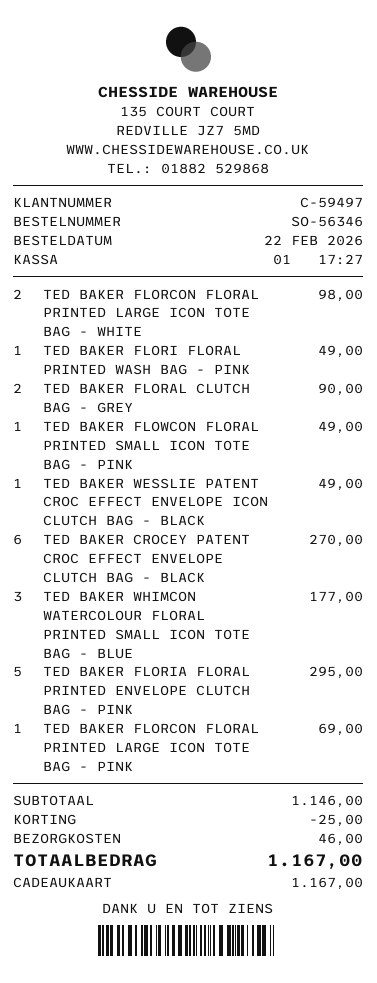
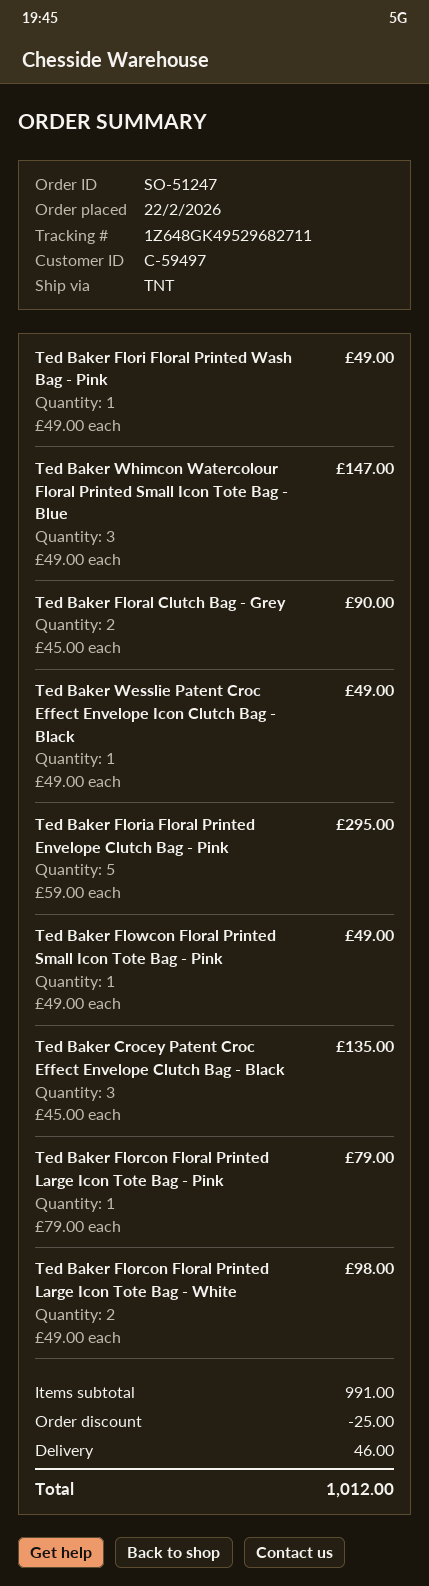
order number: SO-56346 -> SO-51247
TED BAKER CROCEY PATENT CROC EFFECT ENVELOPE CLUTCH BAG - BLACK: 6 for 270.00 -> 3 for 135.00
TED BAKER WHIMCON WATERCOLOUR FLORAL PRINTED SMALL ICON TOTE BAG - BLUE: 3 for 177.00 -> 3 for 147.00
TED BAKER FLORCON FLORAL PRINTED LARGE ICON TOTE BAG - PINK: 1 for 69.00 -> 1 for 79.00
subtotal: 1146.00 -> 991.00
total: 1167.00 -> 1012.00

